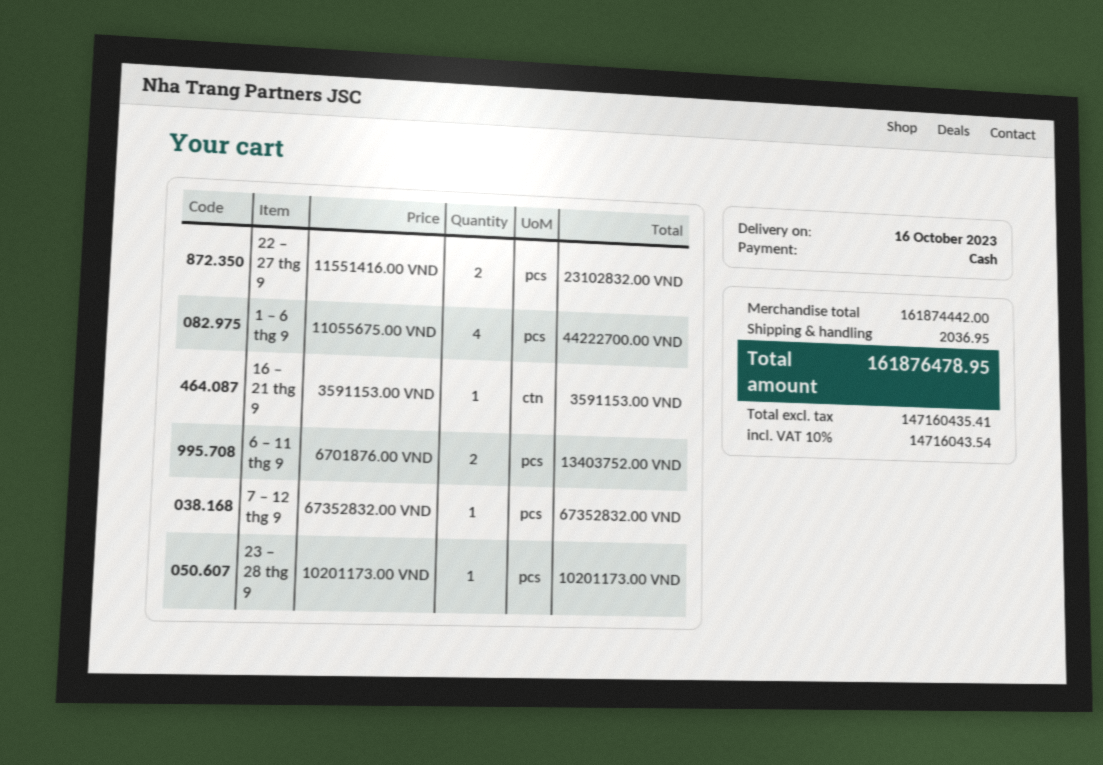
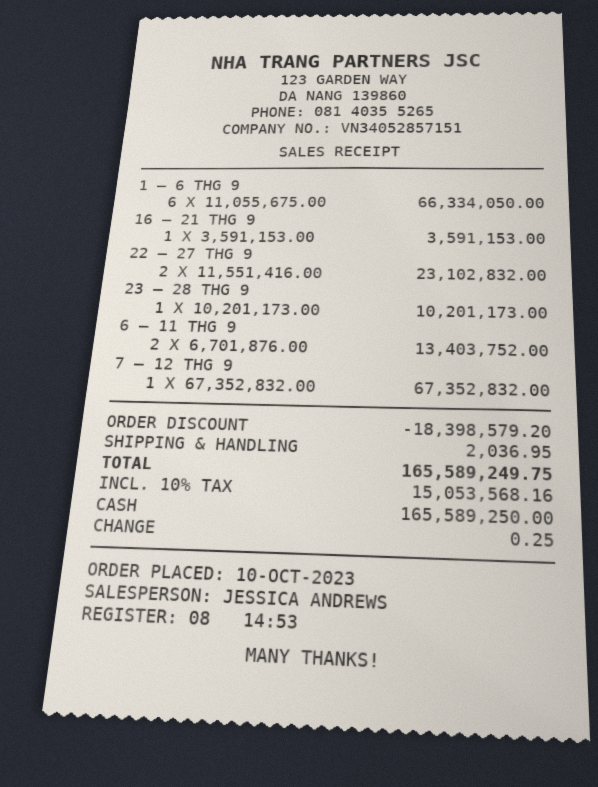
1 – 6 thg 9: 4 x 11055675.00 = 44222700.00 -> 6 x 11055675.00 = 66334050.00
discount: none -> 18398579.20
tax: 10% = 14716043.54 -> 10% = 15053568.16
total: 161876478.95 -> 165589249.75

